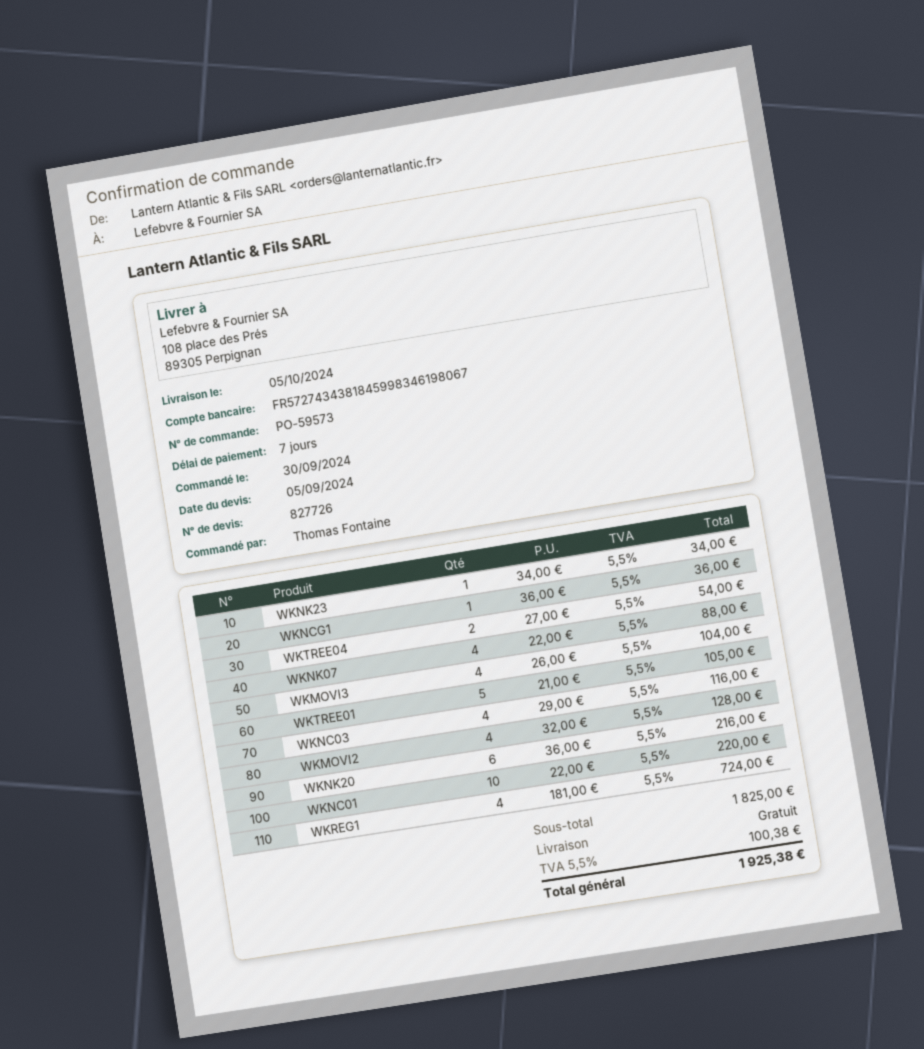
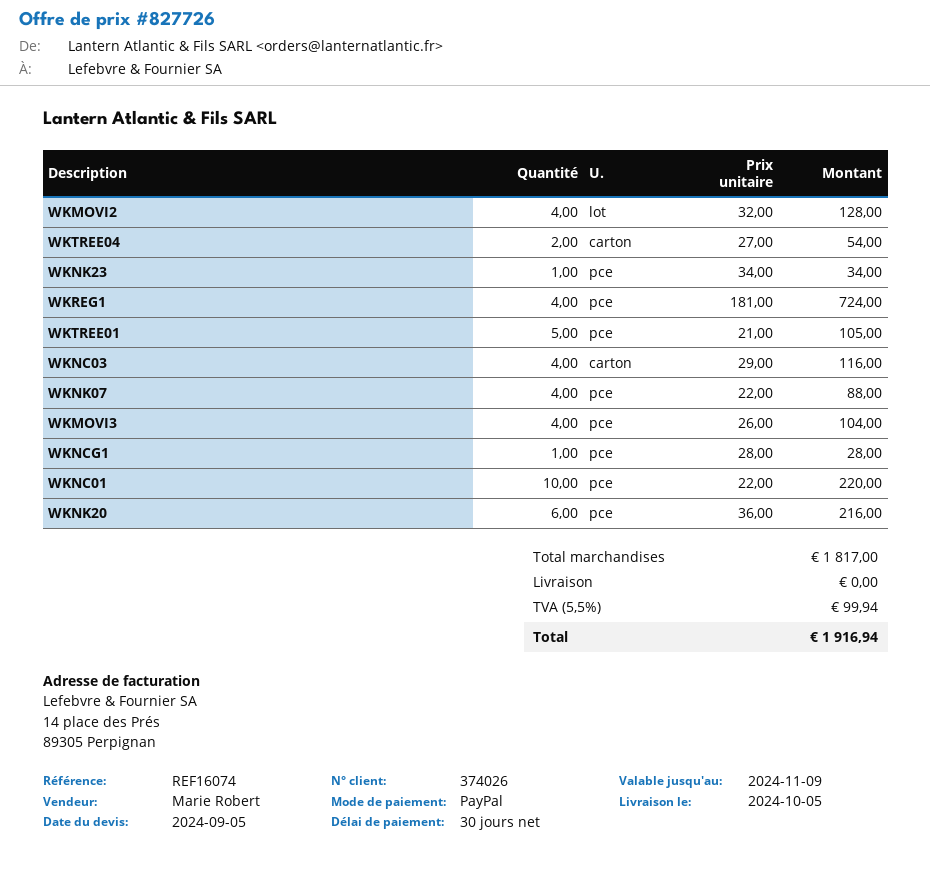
payment terms: 7 days -> 30 days
WKNCG1: 1 x 36.00 = 36.00 -> 1 x 28.00 = 28.00
subtotal: 1825.00 -> 1817.00
tax: 5.5% = 100.38 -> 5.5% = 99.94
total: 1925.38 -> 1916.94

